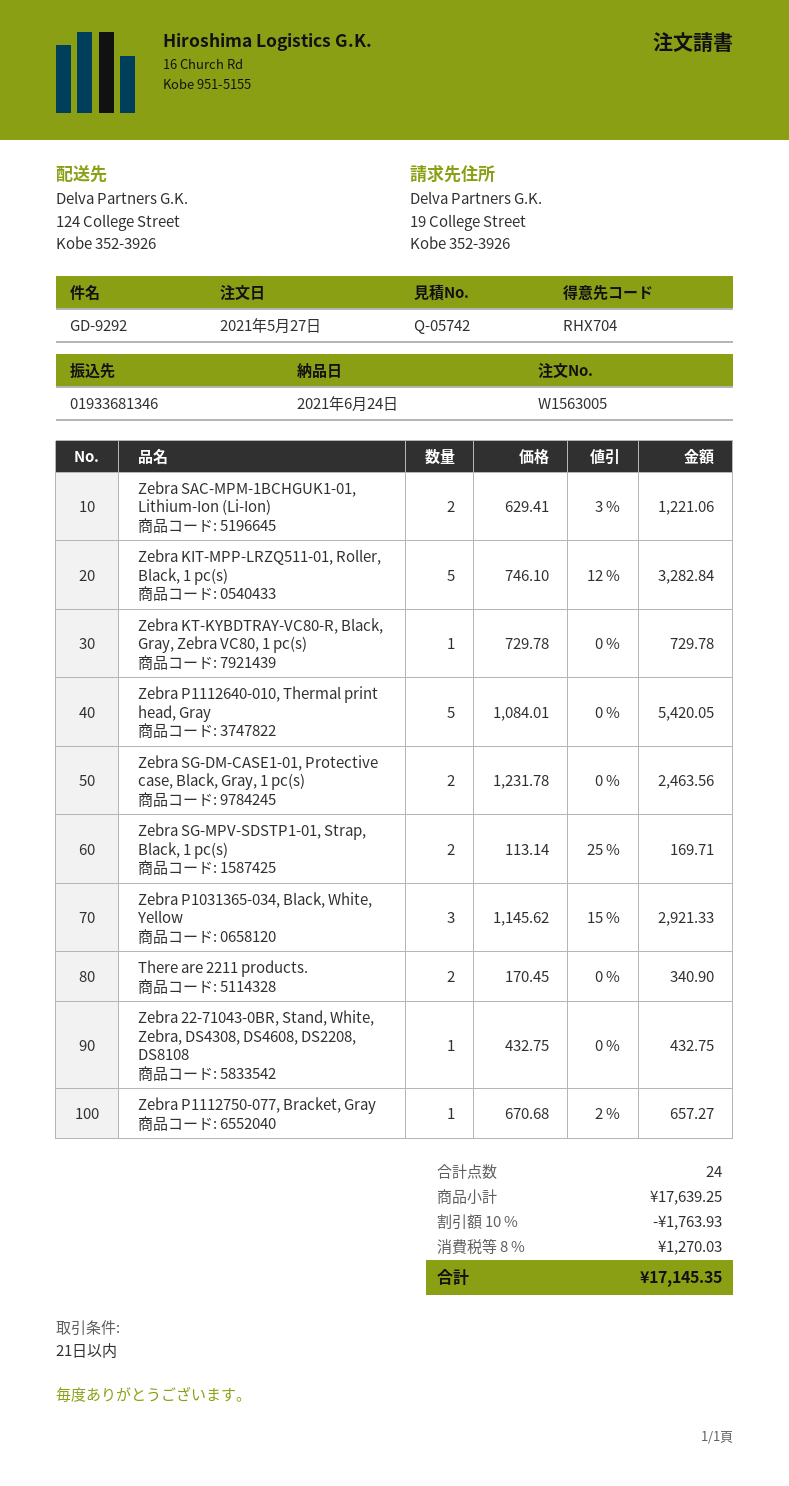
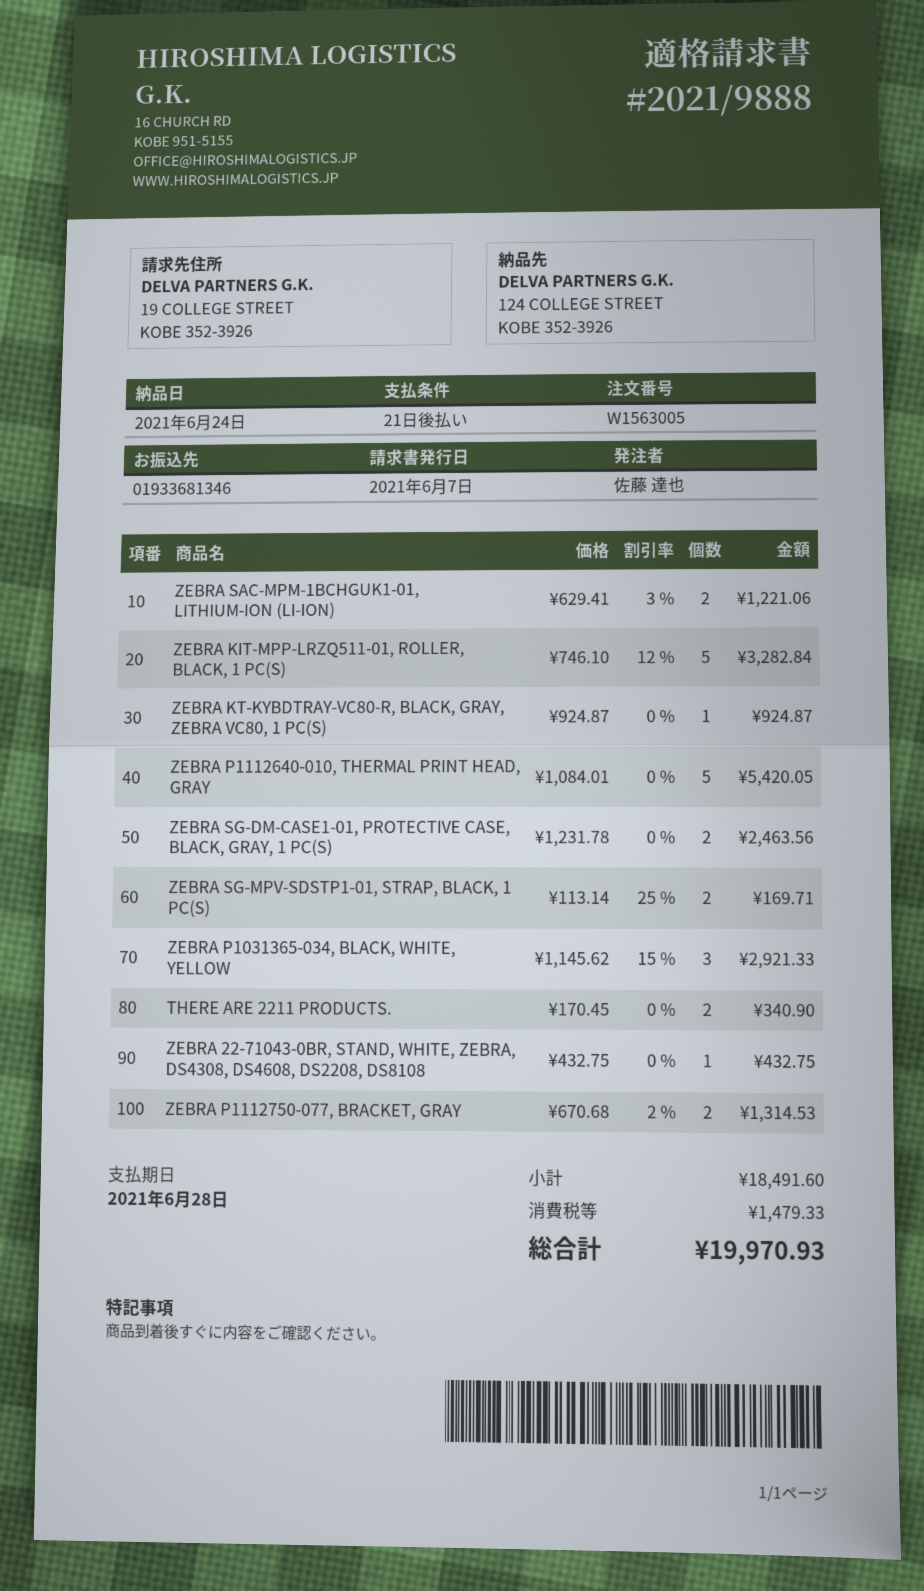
Zebra KT-KYBDTRAY-VC80-R, Black, Gray, Zebra VC80, 1 pc(s): 1 x 729.78 = 729.78 -> 1 x 924.87 = 924.87
Zebra P1112750-077, Bracket, Gray: 1 x 670.68 - 2% = 657.27 -> 2 x 670.68 - 2% = 1314.53
subtotal: 17639.25 -> 18491.60
discount: 10% = 1763.93 -> none
tax: 1270.03 -> 1479.33
total: 17145.35 -> 19970.93

